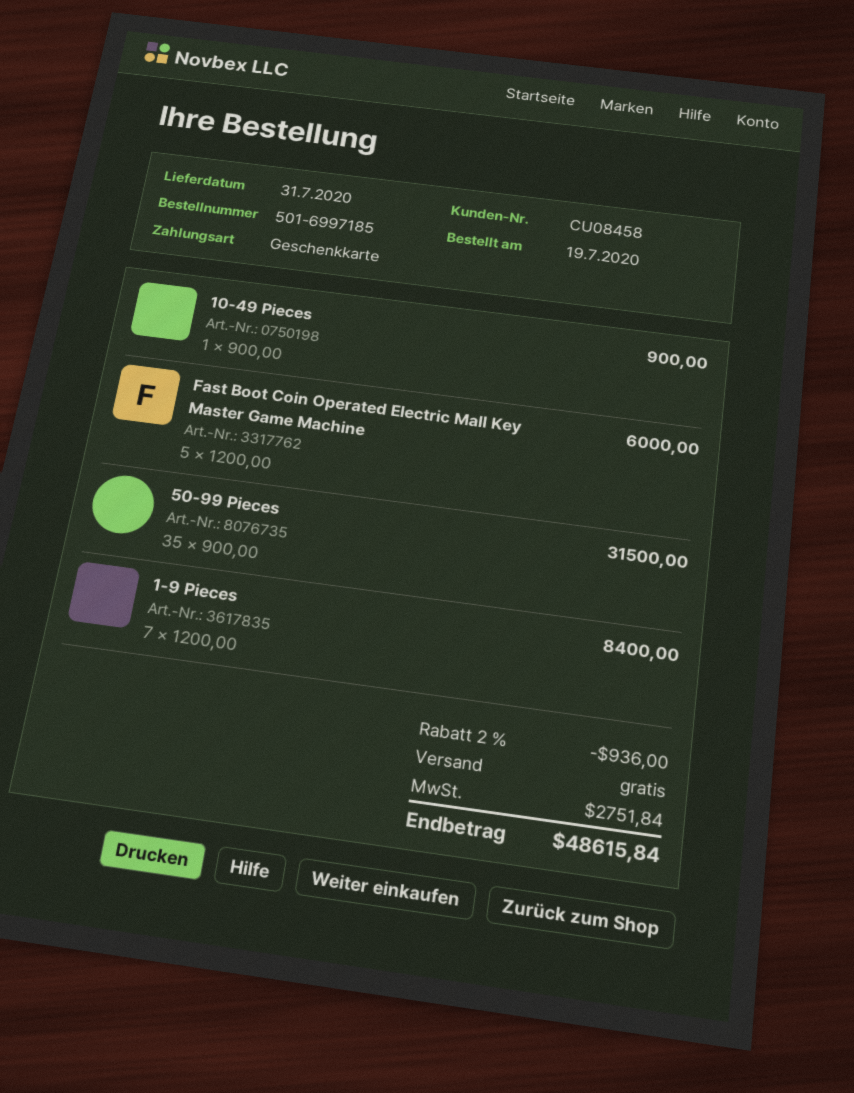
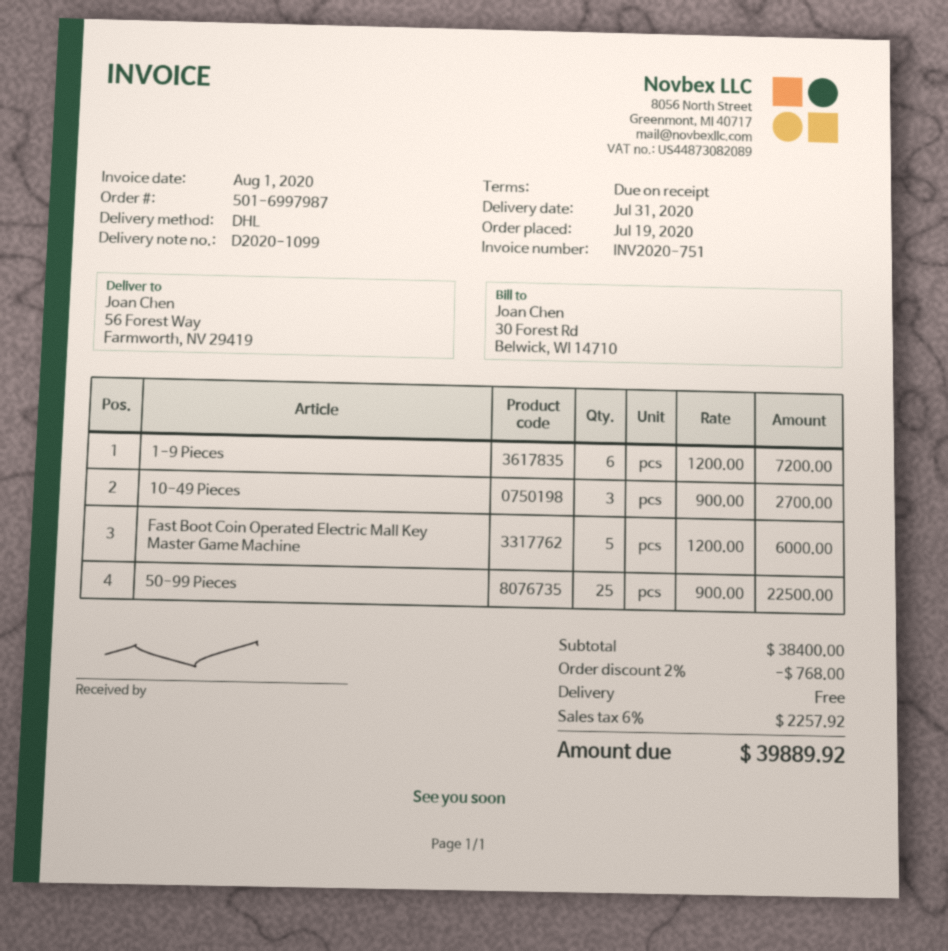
order number: 501-6997185 -> 501-6997987
10-49 Pieces: 1 x 900.00 = 900.00 -> 3 x 900.00 = 2700.00
50-99 Pieces: 35 x 900.00 = 31500.00 -> 25 x 900.00 = 22500.00
1-9 Pieces: 7 x 1200.00 = 8400.00 -> 6 x 1200.00 = 7200.00
discount: 2% = 936.00 -> 2% = 768.00
tax: 2751.84 -> 2257.92
total: 48615.84 -> 39889.92

